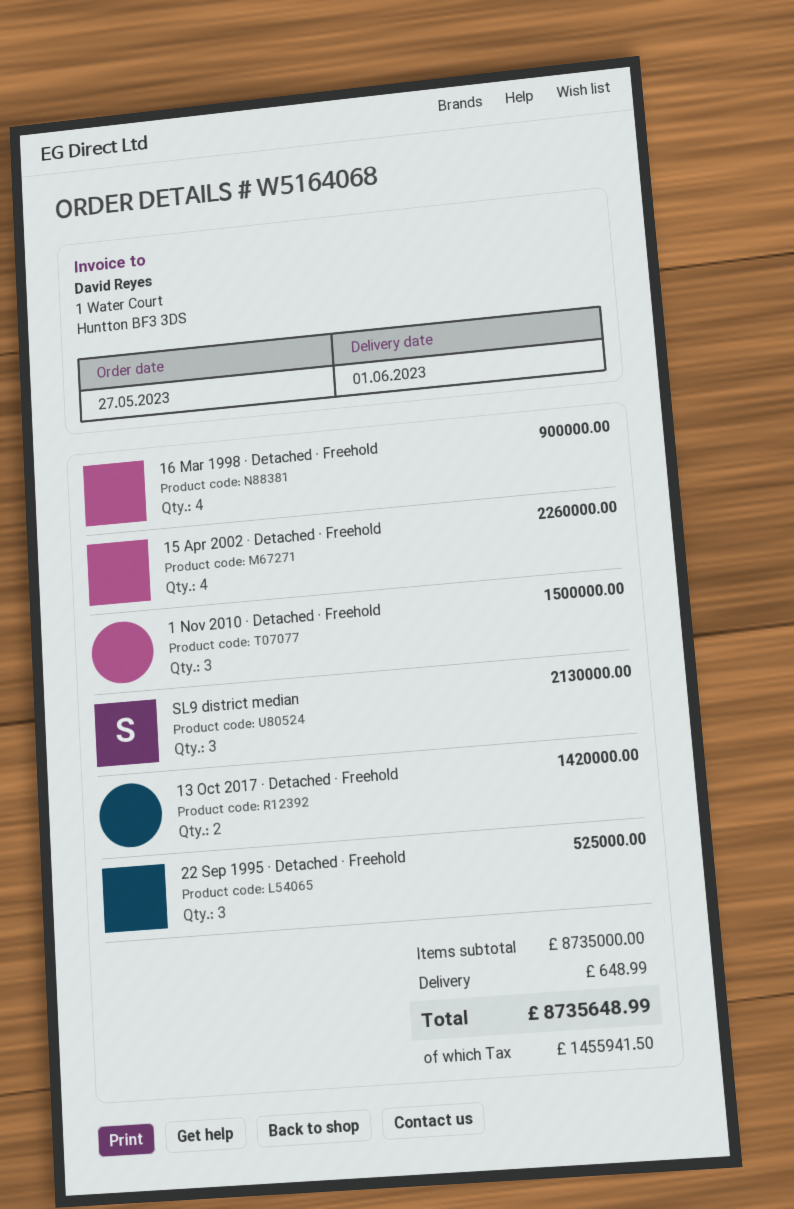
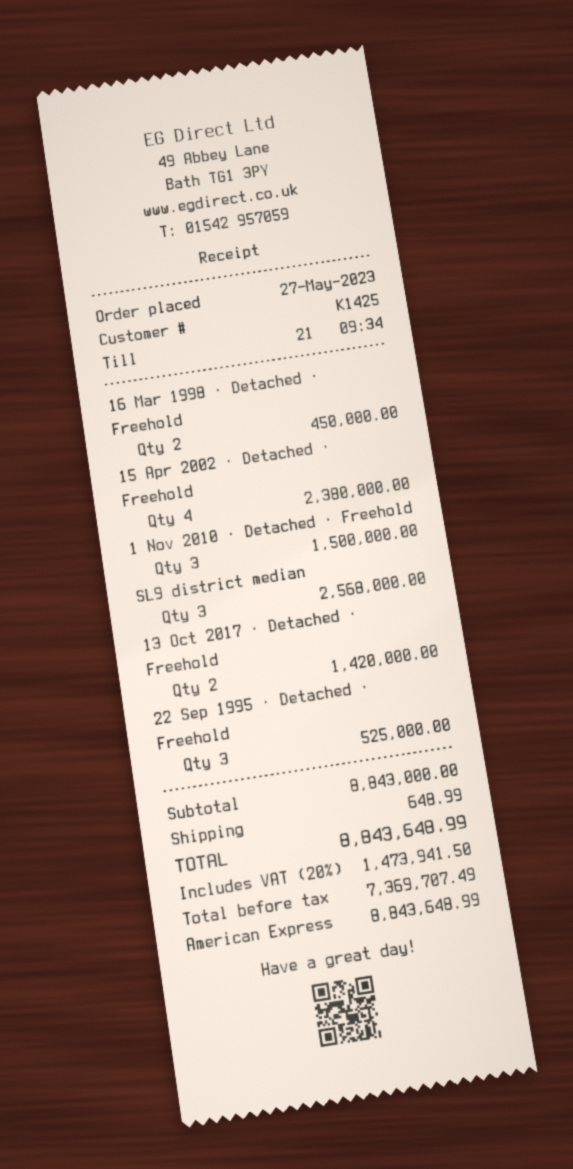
16 Mar 1998 · Detached · Freehold: 4 for 900000.00 -> 2 for 450000.00
15 Apr 2002 · Detached · Freehold: 4 for 2260000.00 -> 4 for 2380000.00
SL9 district median: 3 for 2130000.00 -> 3 for 2568000.00
subtotal: 8735000.00 -> 8843000.00
tax: 1455941.50 -> 1473941.50
total: 8735648.99 -> 8843648.99

